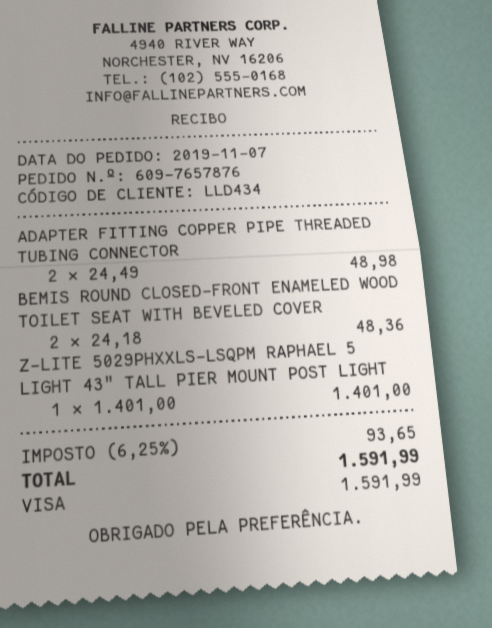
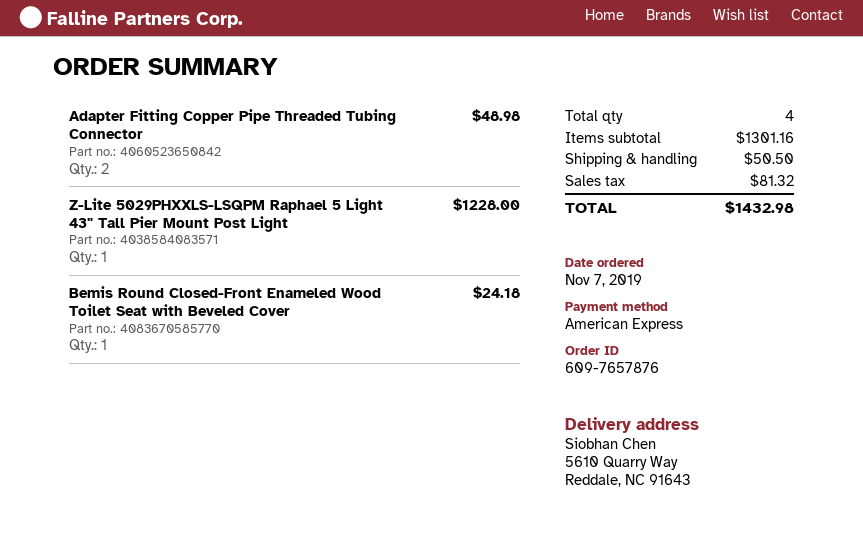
payment method: Visa -> American Express
BEMIS ROUND CLOSED-FRONT ENAMELED WOOD TOILET SEAT WITH BEVELED COVER: 2 for 48.36 -> 1 for 24.18
Z-LITE 5029PHXXLS-LSQPM RAPHAEL 5 LIGHT 43" TALL PIER MOUNT POST LIGHT: 1 for 1401.00 -> 1 for 1228.00
shipping: none -> 50.50
tax: 93.65 -> 81.32
total: 1591.99 -> 1432.98

